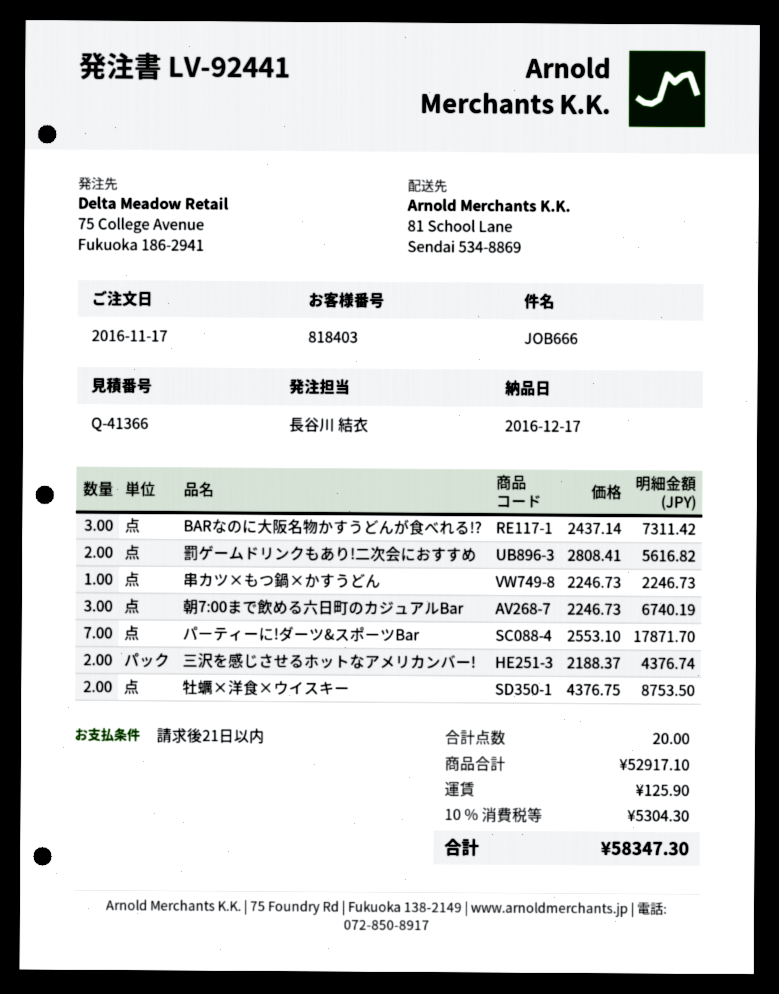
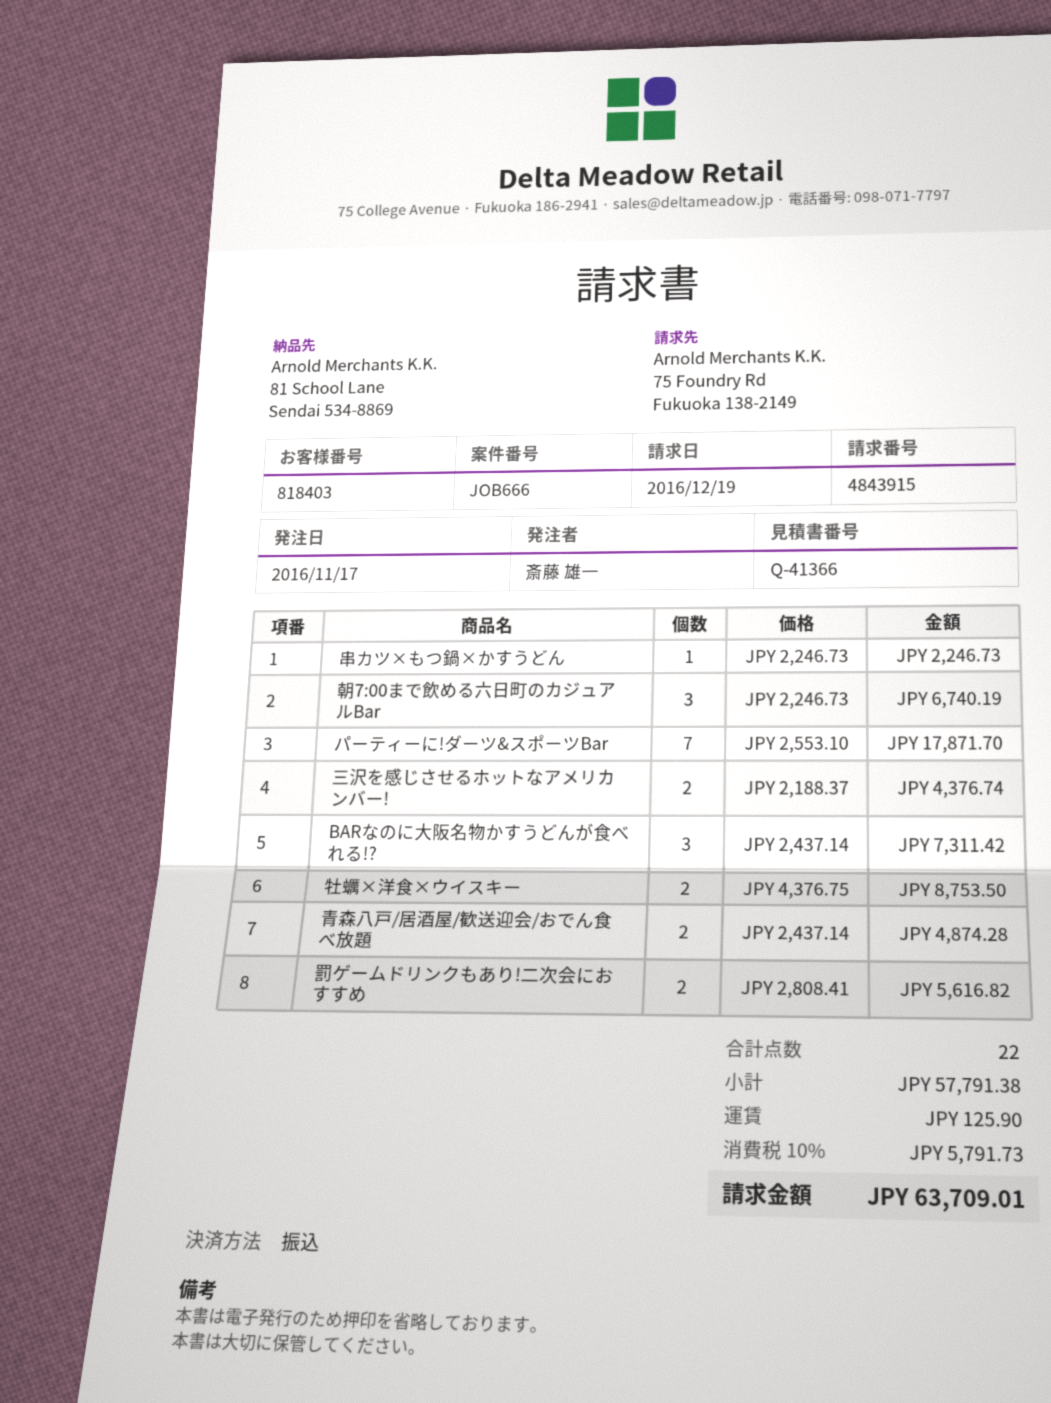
ordered by: 長谷川 結衣 -> 斎藤 雄一
青森八戸/居酒屋/歓送迎会/おでん食べ放題: none -> 2 x 2437.14 = 4874.28
total quantity: 20 -> 22
subtotal: 52917.10 -> 57791.38
tax: 10% = 5304.30 -> 10% = 5791.73
total: 58347.30 -> 63709.01

